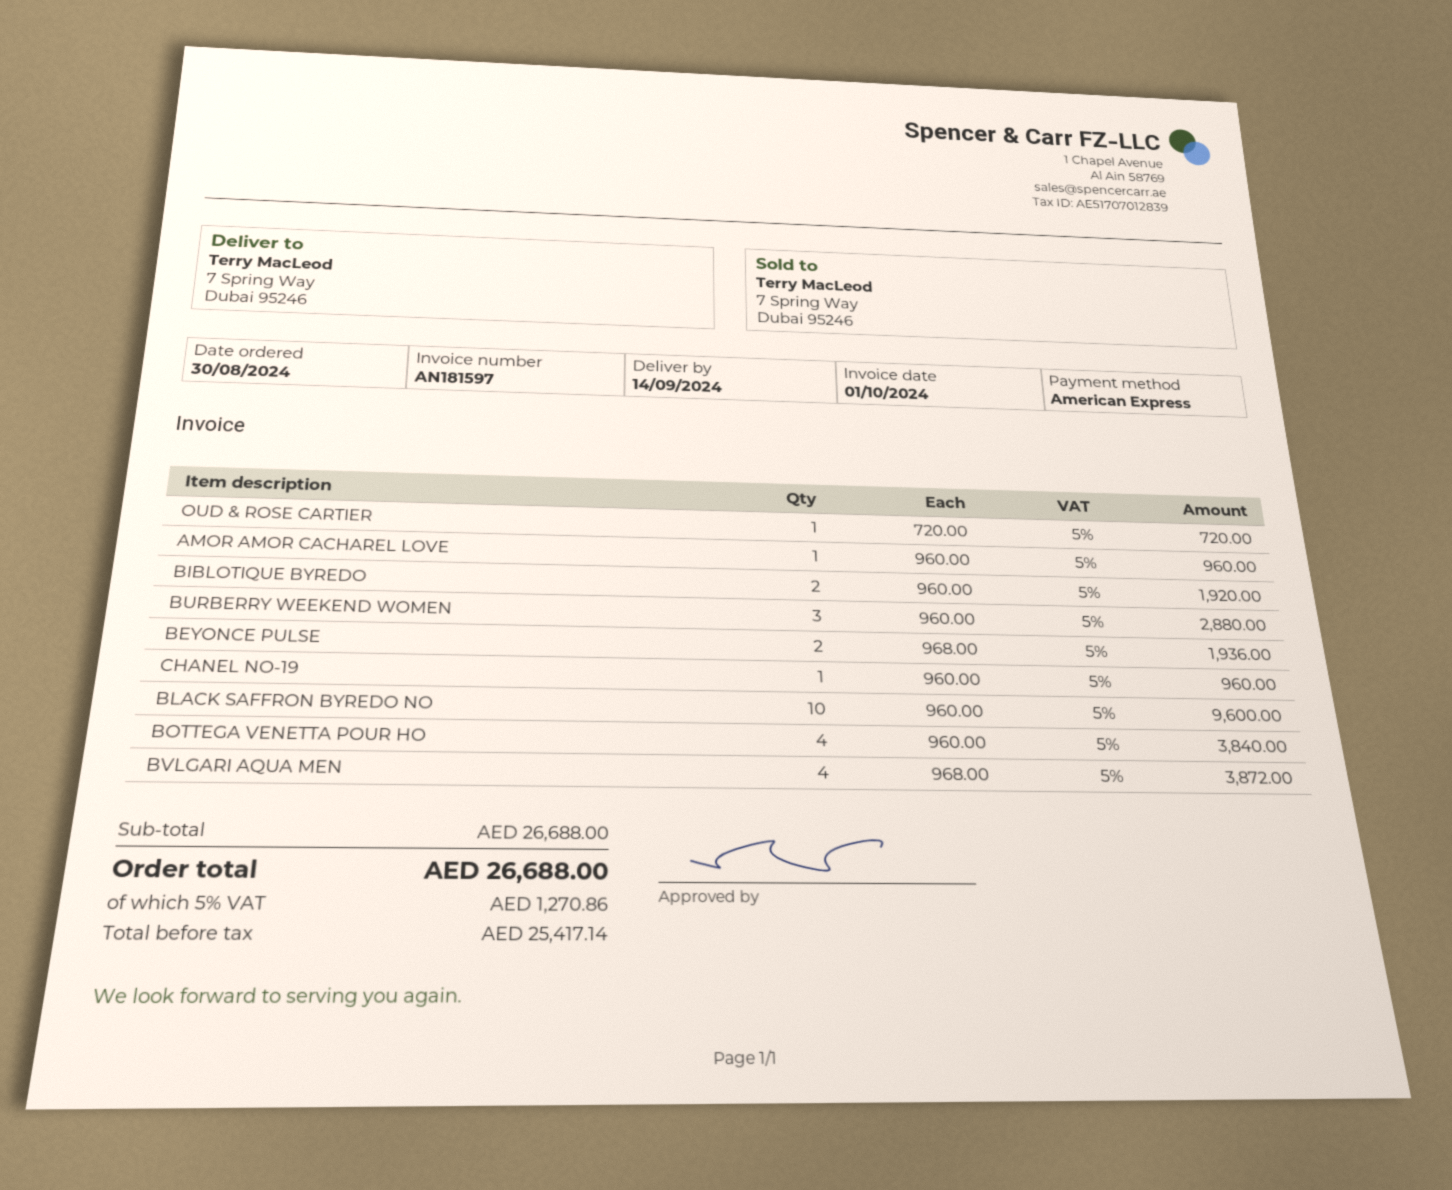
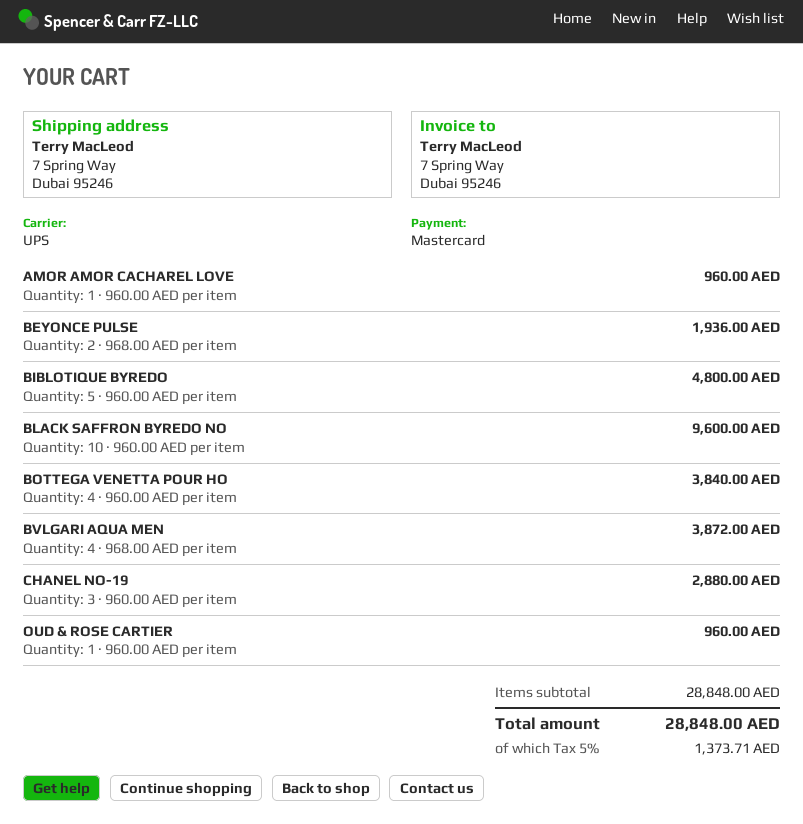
payment method: American Express -> Mastercard
OUD & ROSE CARTIER: 1 x 720.00 = 720.00 -> 1 x 960.00 = 960.00
BIBLOTIQUE BYREDO: 2 x 960.00 = 1920.00 -> 5 x 960.00 = 4800.00
BURBERRY WEEKEND WOMEN: 3 x 960.00 = 2880.00 -> none
CHANEL NO-19: 1 x 960.00 = 960.00 -> 3 x 960.00 = 2880.00
subtotal: 26688.00 -> 28848.00
tax: 5% = 1270.86 -> 5% = 1373.71
total: 26688.00 -> 28848.00

